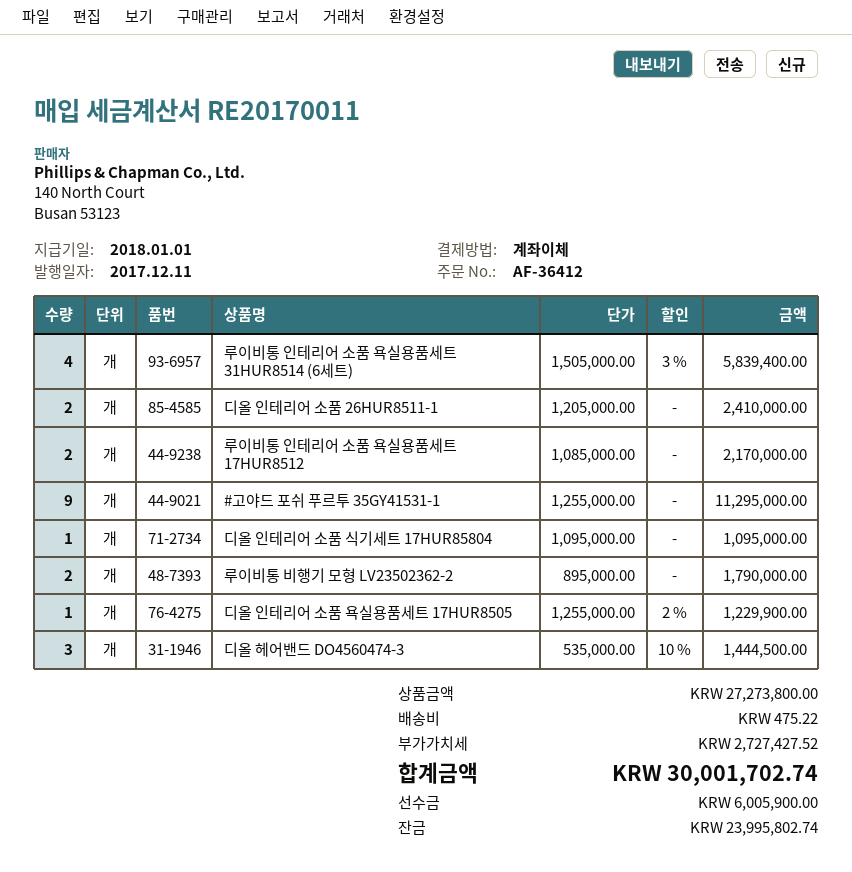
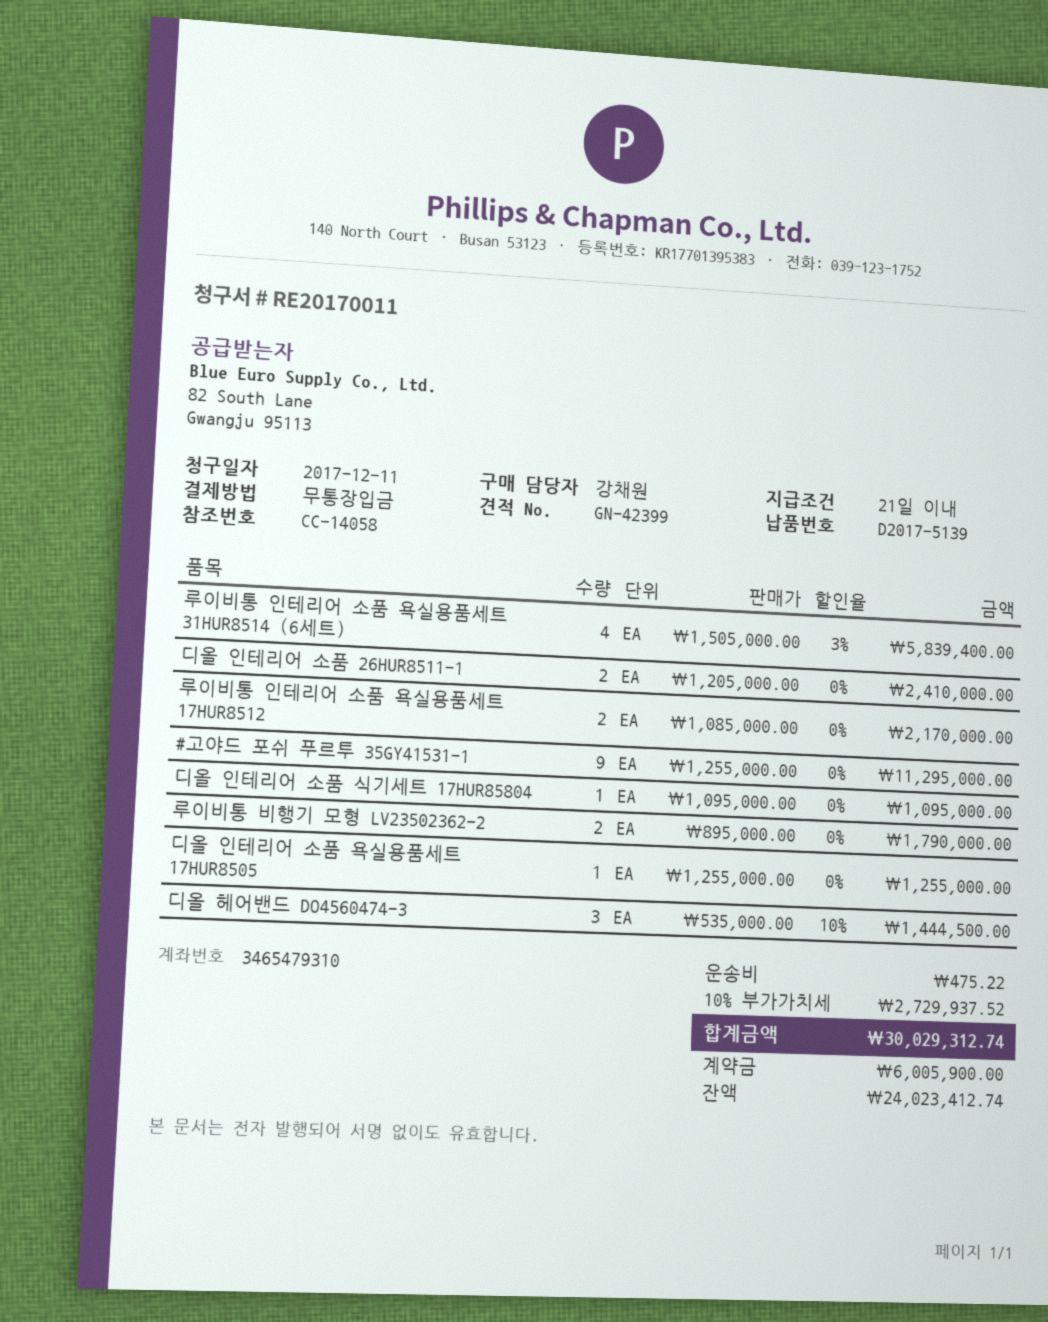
디올 인테리어 소품 욕실용품세트 17HUR8505: 1 x 1255000.00 - 2% = 1229900.00 -> 1 x 1255000.00 = 1255000.00
tax: 2727427.52 -> 2729937.52
total: 30001702.74 -> 30029312.74
balance: 23995802.74 -> 24023412.74

